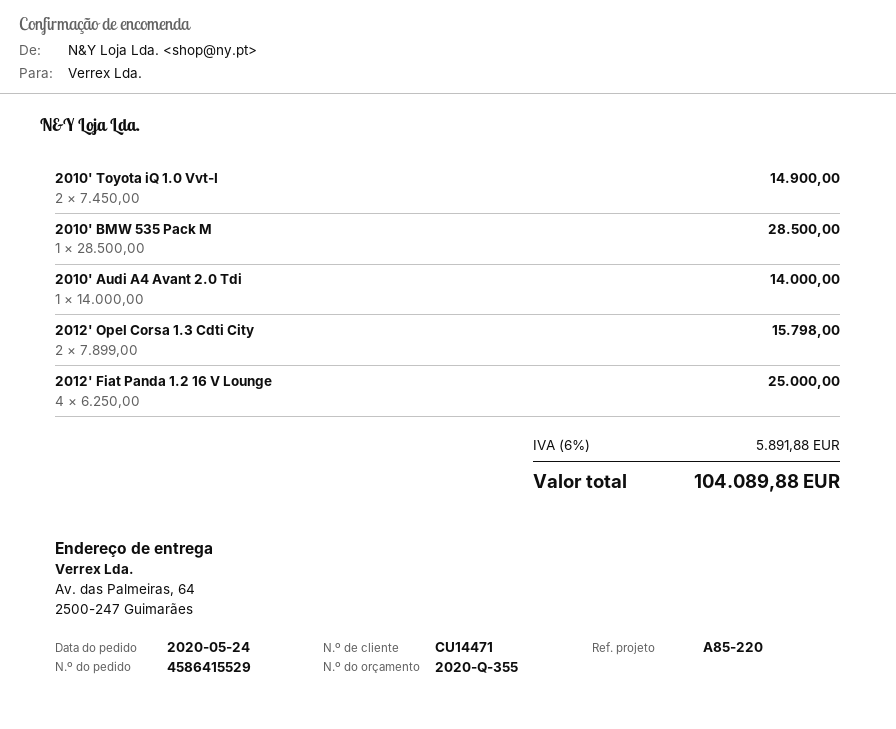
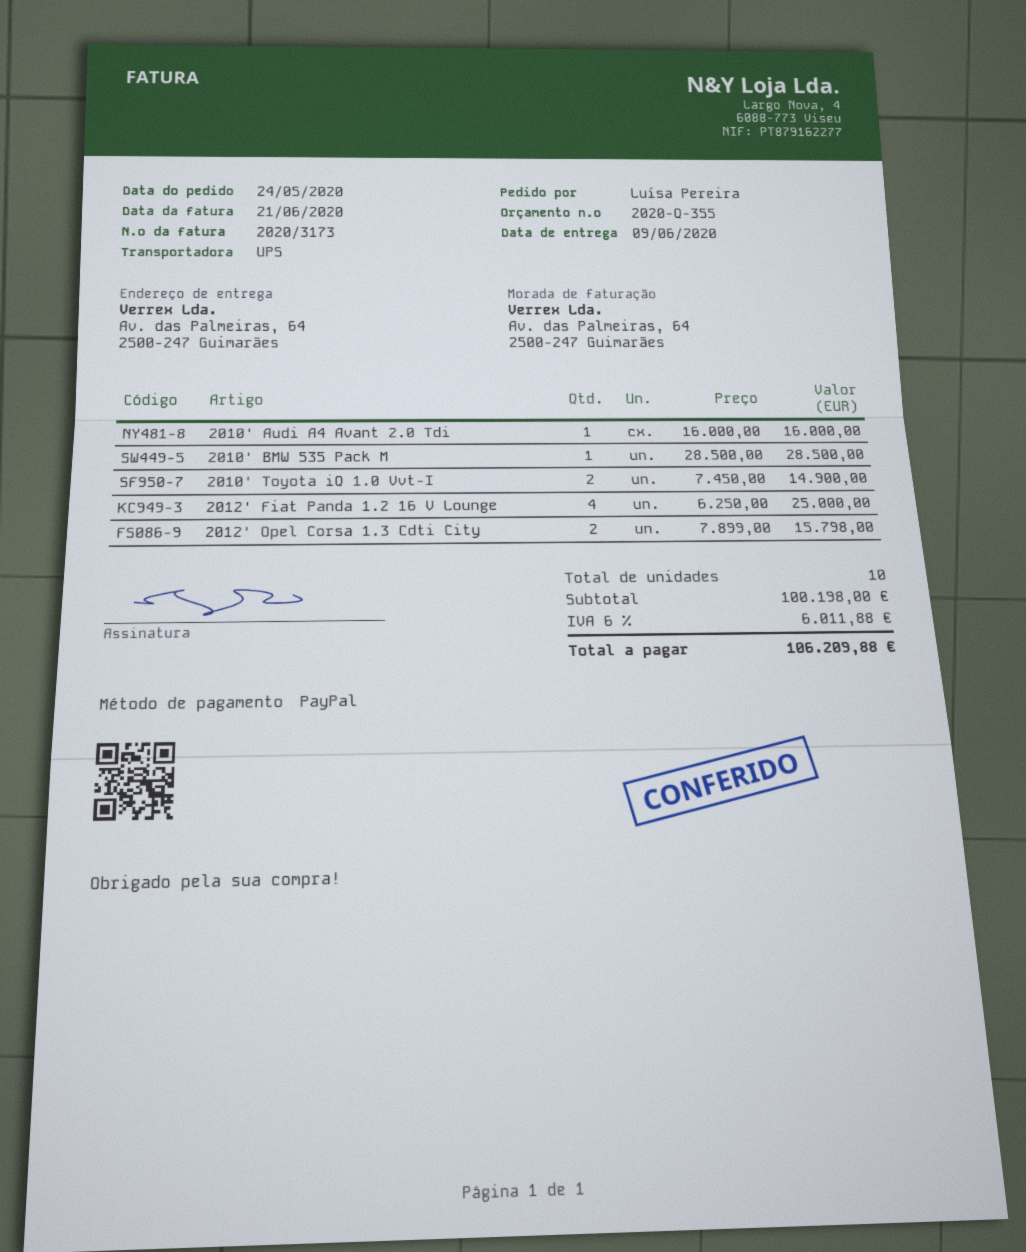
2010' Audi A4 Avant 2.0 Tdi: 1 x 14000.00 = 14000.00 -> 1 x 16000.00 = 16000.00
tax: 6% = 5891.88 -> 6% = 6011.88
total: 104089.88 -> 106209.88

